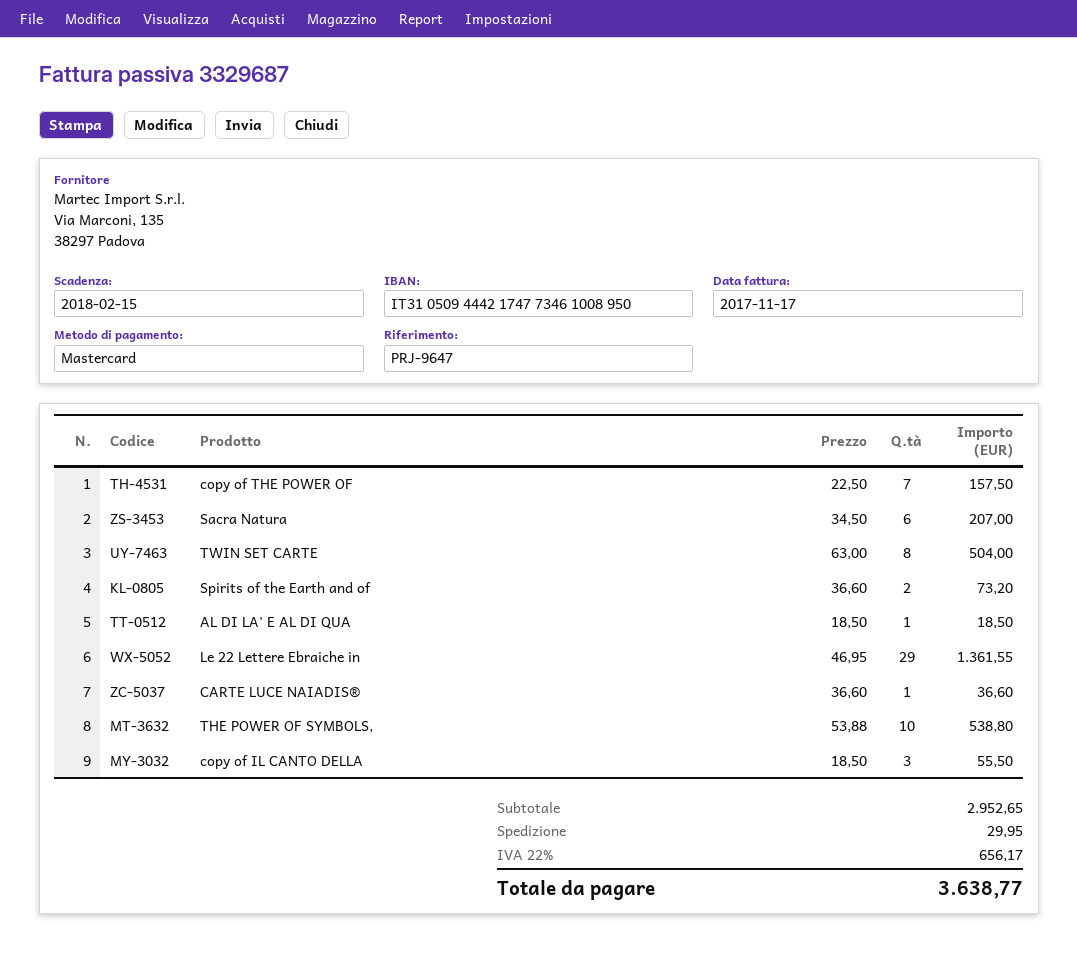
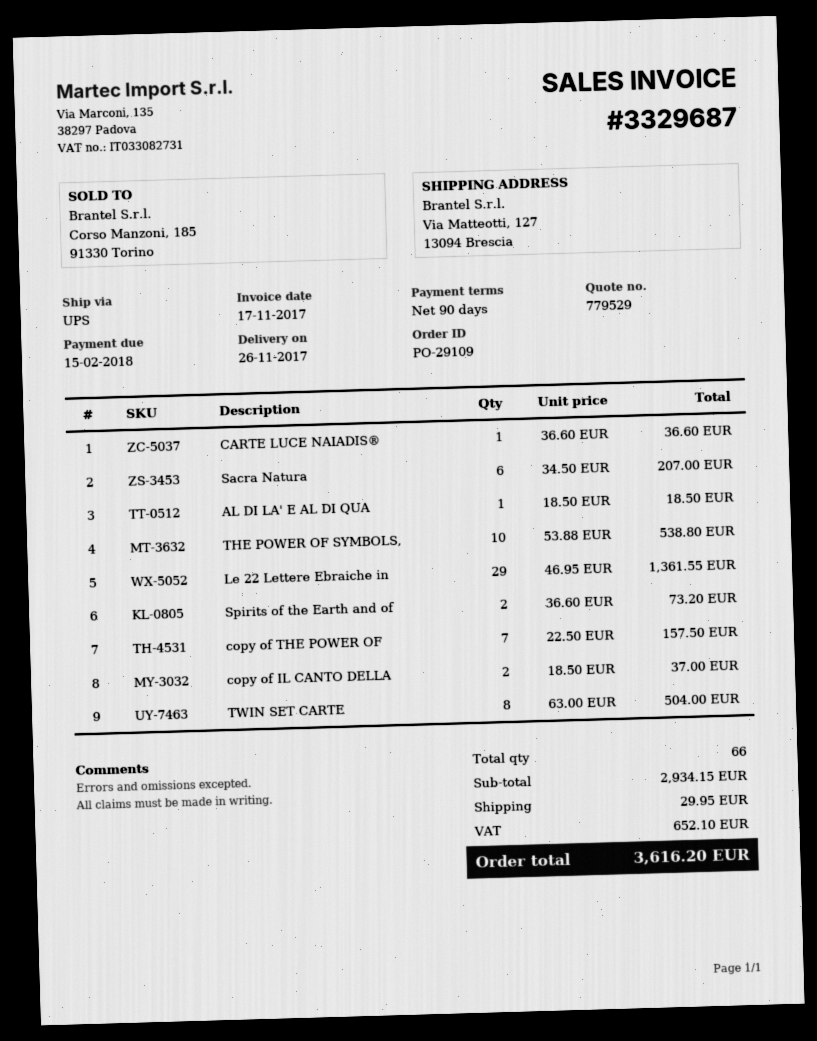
copy of IL CANTO DELLA: 3 x 18.50 = 55.50 -> 2 x 18.50 = 37.00
subtotal: 2952.65 -> 2934.15
tax: 656.17 -> 652.10
total: 3638.77 -> 3616.20

